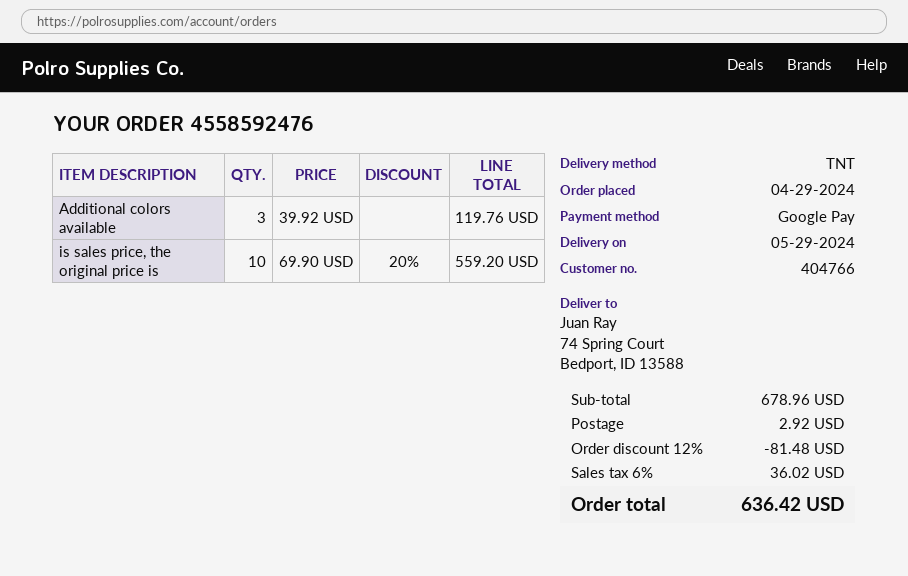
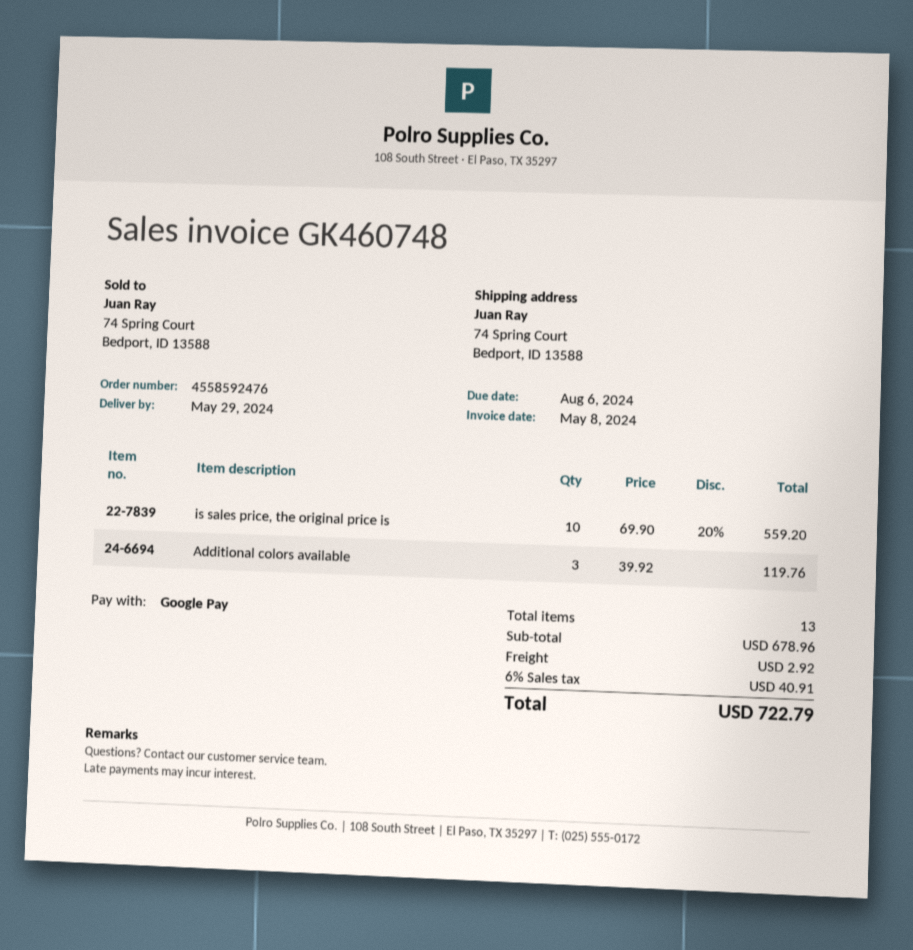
discount: 12% = 81.48 -> none
tax: 6% = 36.02 -> 6% = 40.91
total: 636.42 -> 722.79

